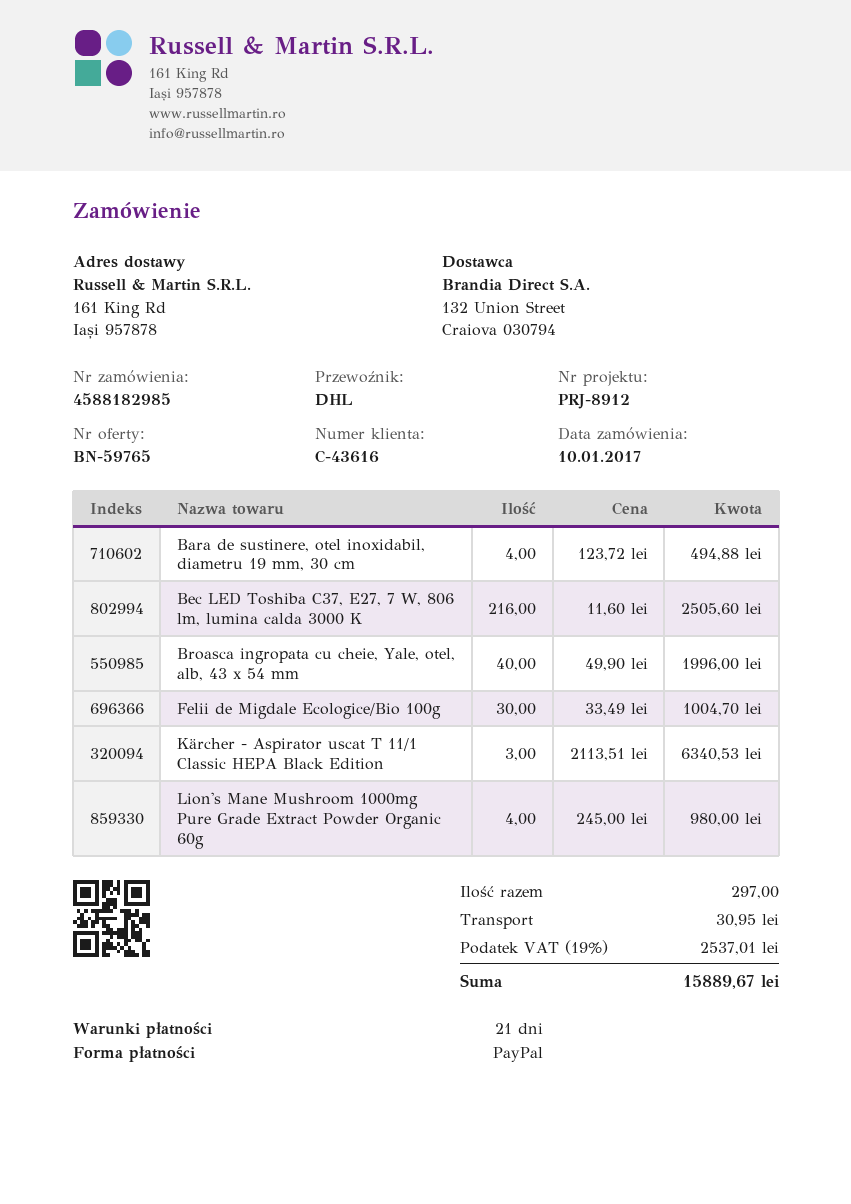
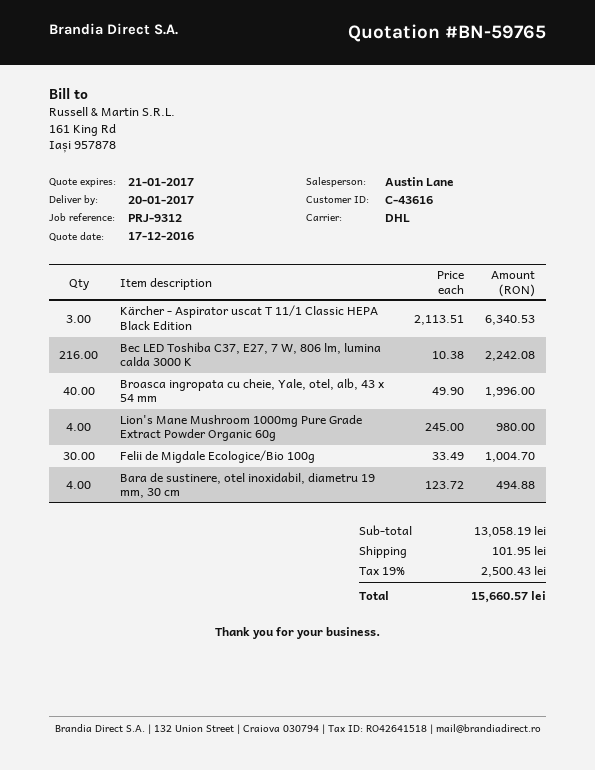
reference: PRJ-8912 -> PRJ-9312
Bec LED Toshiba C37, E27, 7 W, 806 lm, lumina calda 3000 K: 216 x 11.60 = 2505.60 -> 216 x 10.38 = 2242.08
shipping: 30.95 -> 101.95
tax: 19% = 2537.01 -> 19% = 2500.43
total: 15889.67 -> 15660.57

